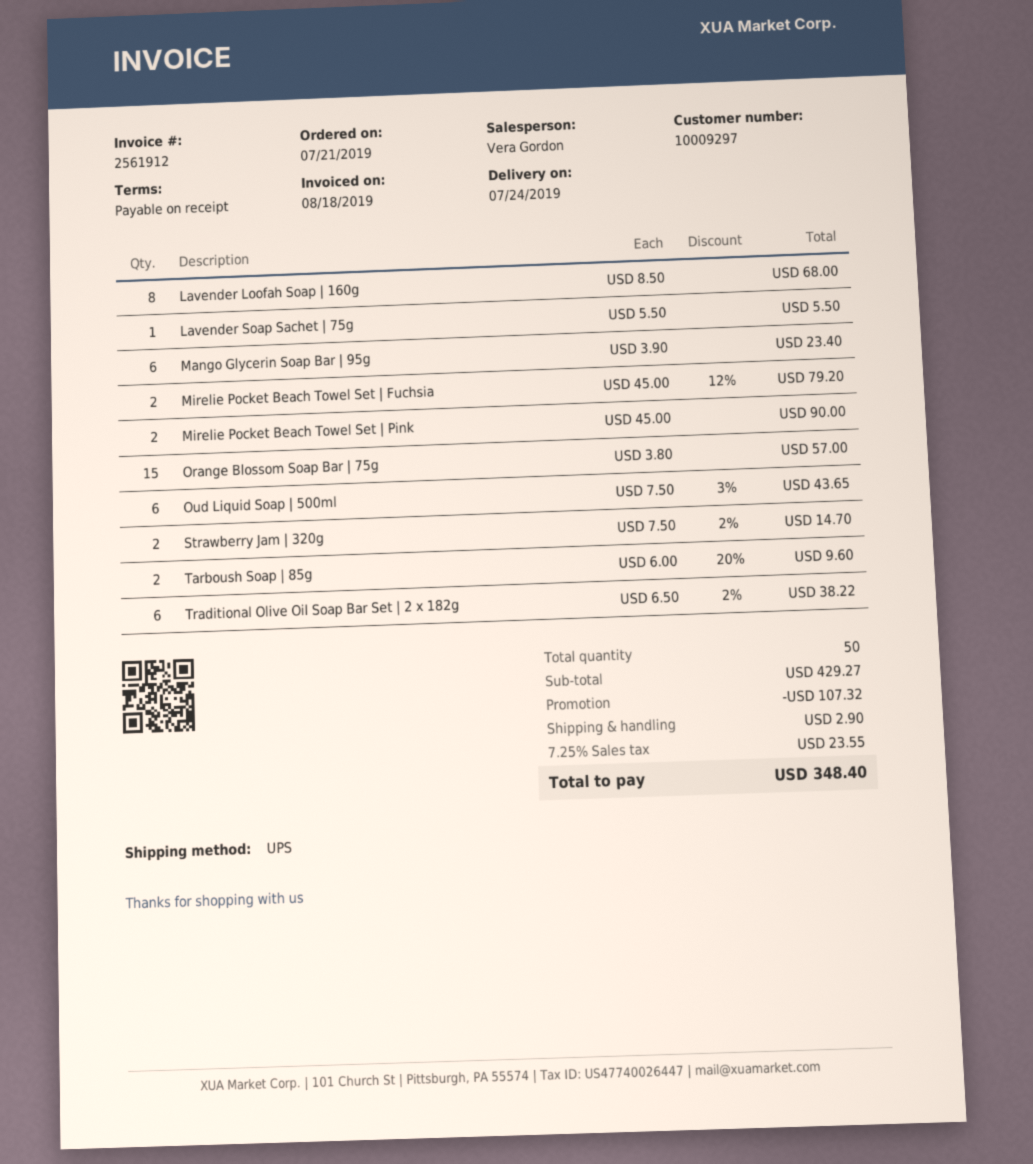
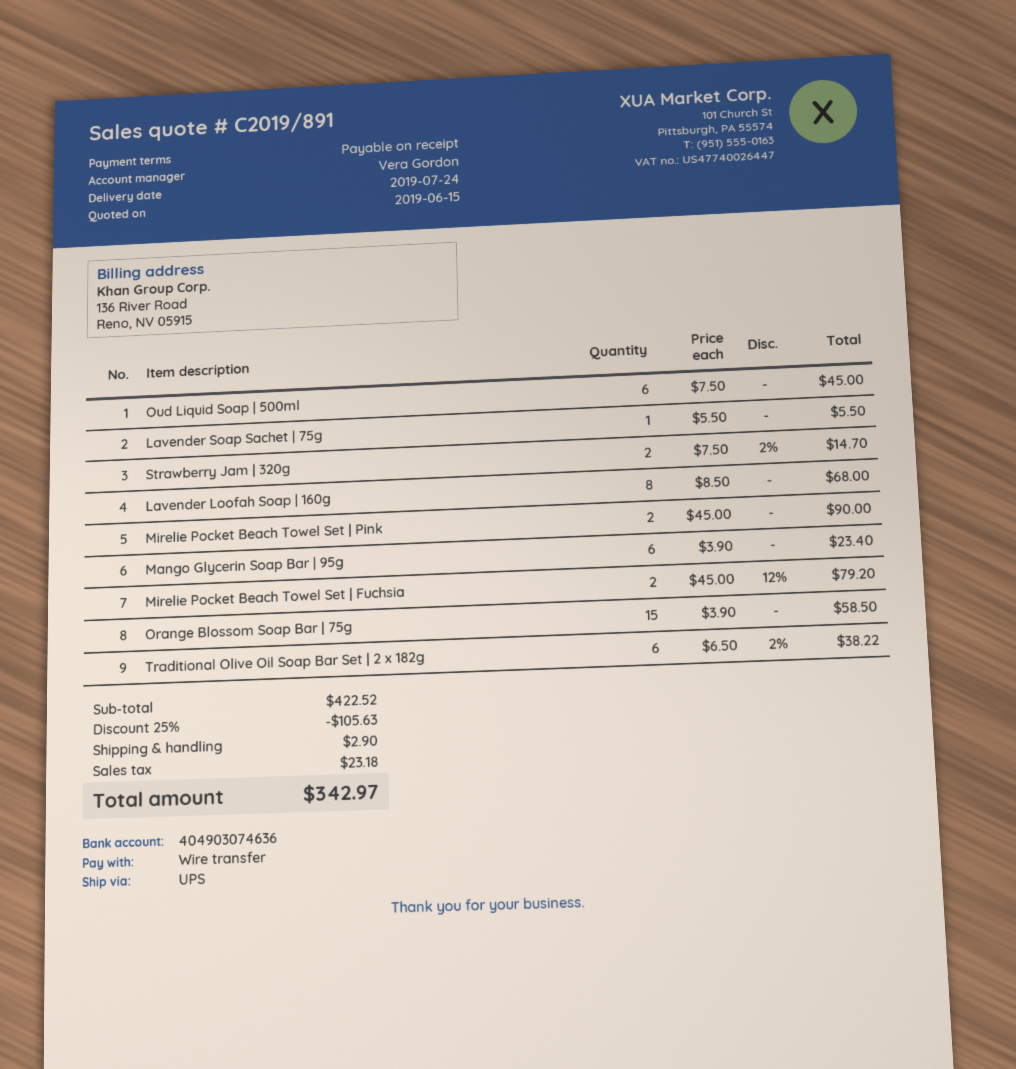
Orange Blossom Soap Bar | 75g: 15 x 3.80 = 57.00 -> 15 x 3.90 = 58.50
Oud Liquid Soap | 500ml: 6 x 7.50 - 3% = 43.65 -> 6 x 7.50 = 45.00
Tarboush Soap | 85g: 2 x 6.00 - 20% = 9.60 -> none
subtotal: 429.27 -> 422.52
discount: 107.32 -> 105.63
tax: 23.55 -> 23.18
total: 348.40 -> 342.97

